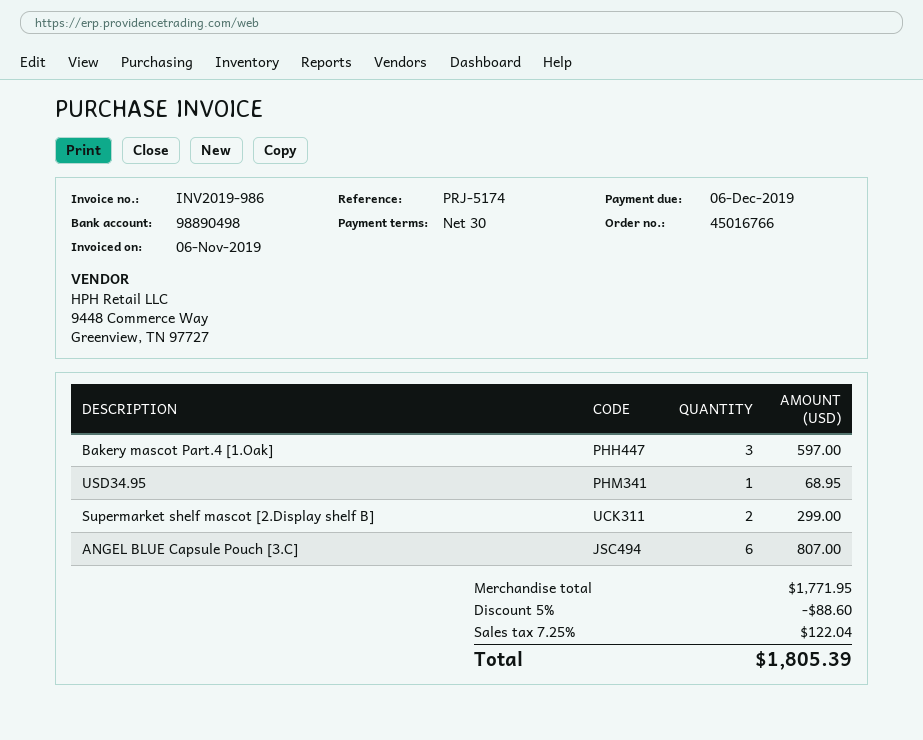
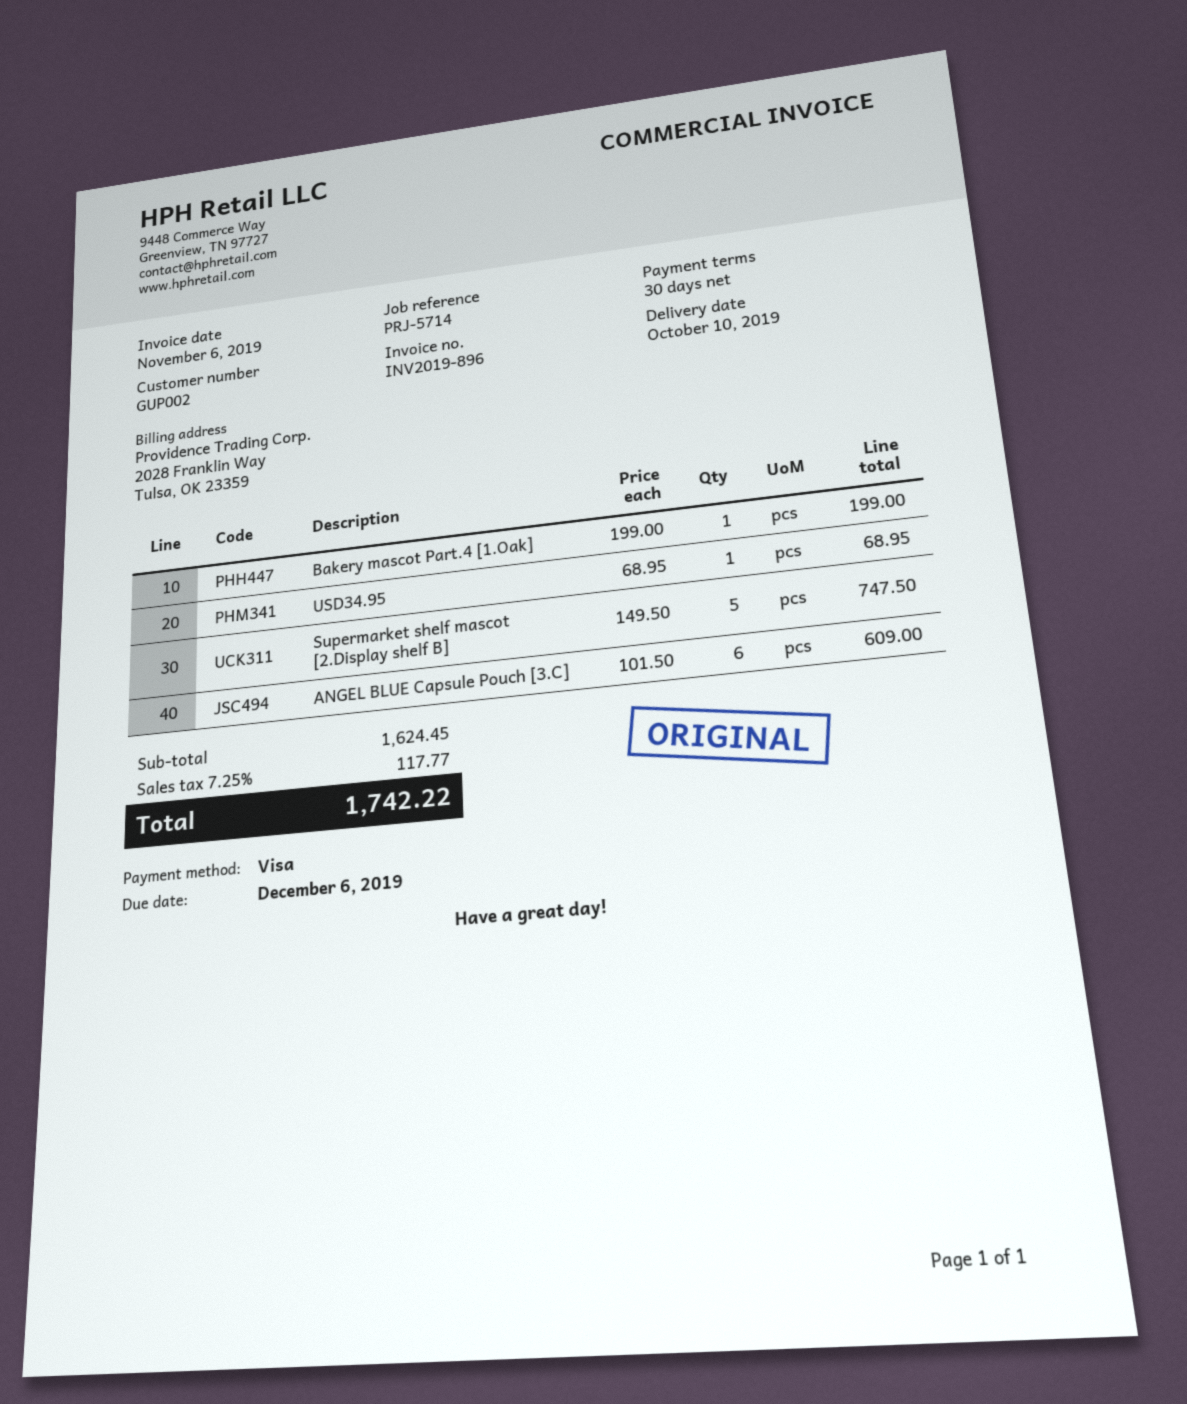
invoice number: INV2019-986 -> INV2019-896
reference: PRJ-5174 -> PRJ-5714
Bakery mascot Part.4 [1.Oak]: 3 for 597.00 -> 1 for 199.00
Supermarket shelf mascot [2.Display shelf B]: 2 for 299.00 -> 5 for 747.50
ANGEL BLUE Capsule Pouch [3.C]: 6 for 807.00 -> 6 for 609.00
subtotal: 1771.95 -> 1624.45
discount: 5% = 88.60 -> none
tax: 7.25% = 122.04 -> 7.25% = 117.77
total: 1805.39 -> 1742.22

